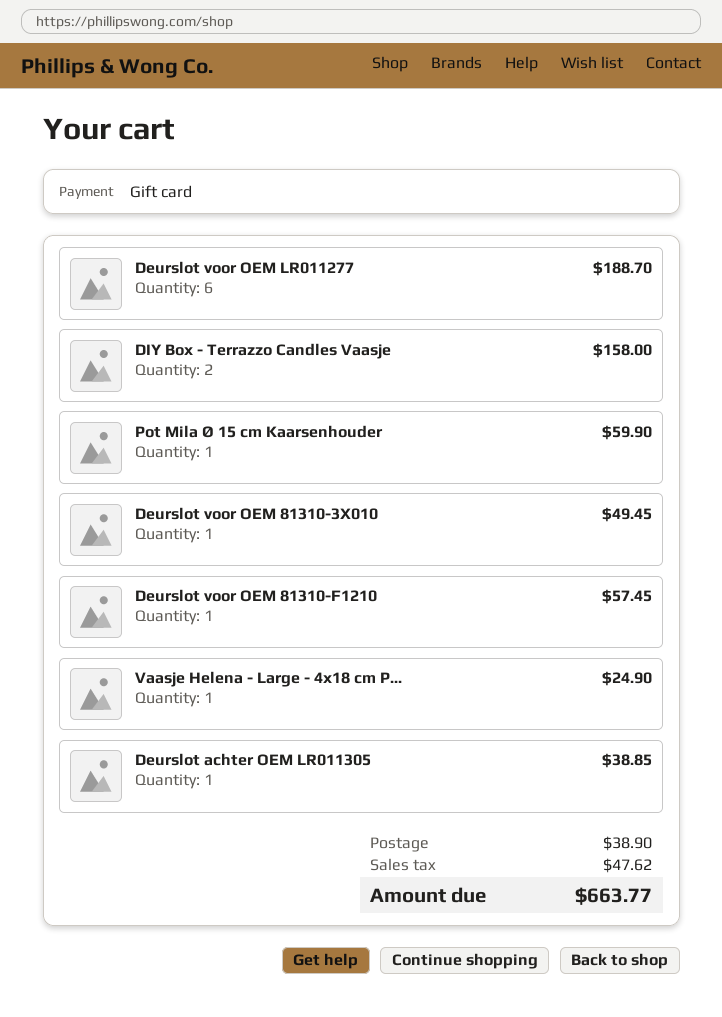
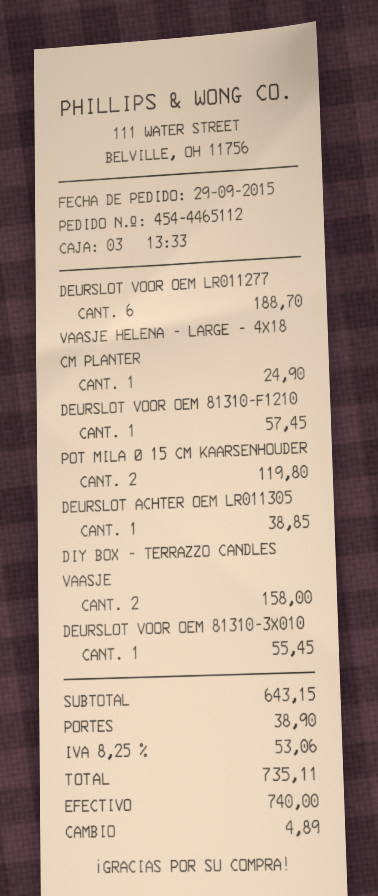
payment method: gift card -> cash
Pot Mila Ø 15 cm Kaarsenhouder: 1 for 59.90 -> 2 for 119.80
Deurslot voor OEM 81310-3X010: 1 for 49.45 -> 1 for 55.45
tax: 47.62 -> 53.06
total: 663.77 -> 735.11

